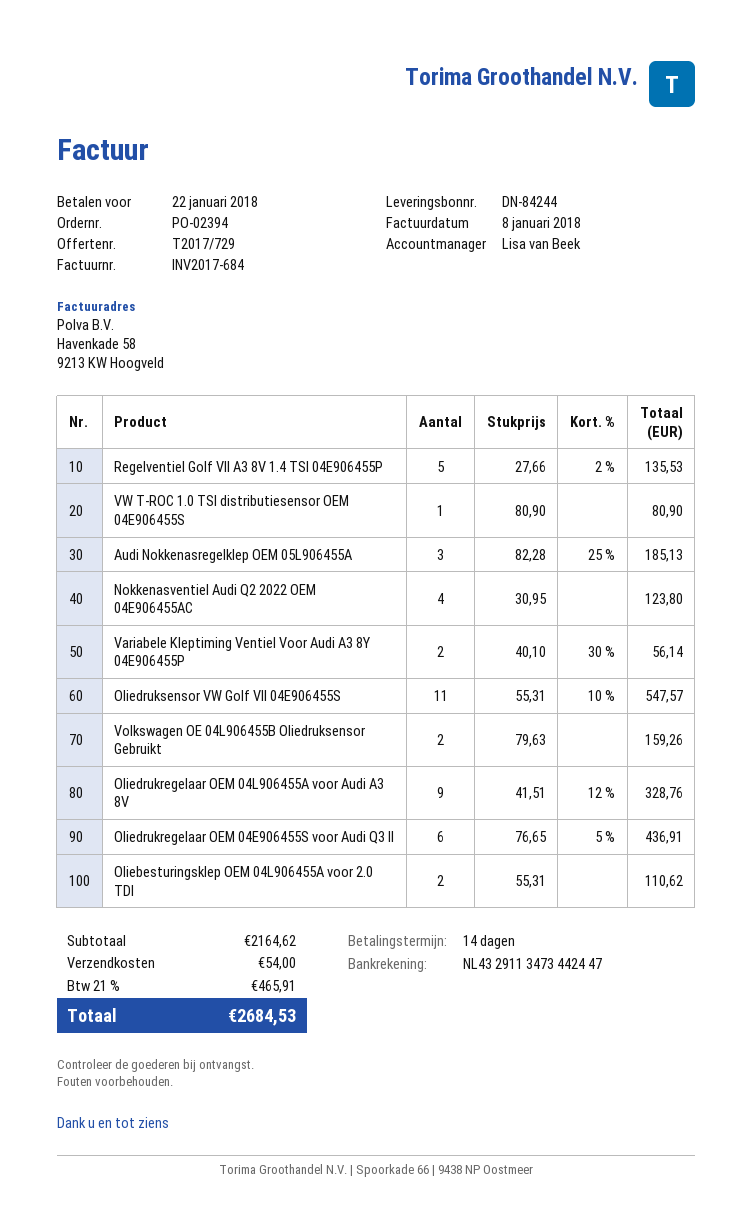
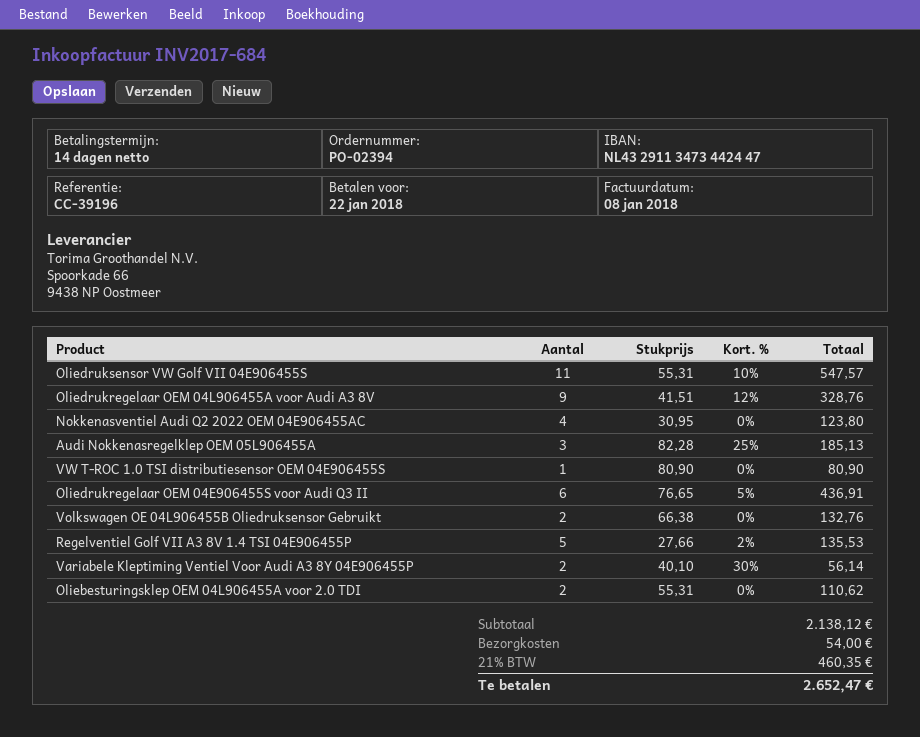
Volkswagen OE 04L906455B Oliedruksensor Gebruikt: 2 x 79.63 = 159.26 -> 2 x 66.38 = 132.76
subtotal: 2164.62 -> 2138.12
tax: 21% = 465.91 -> 21% = 460.35
total: 2684.53 -> 2652.47

